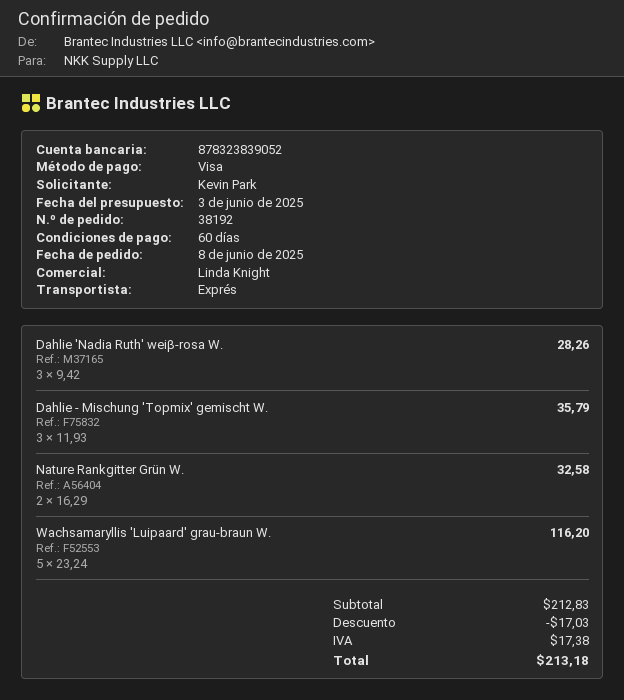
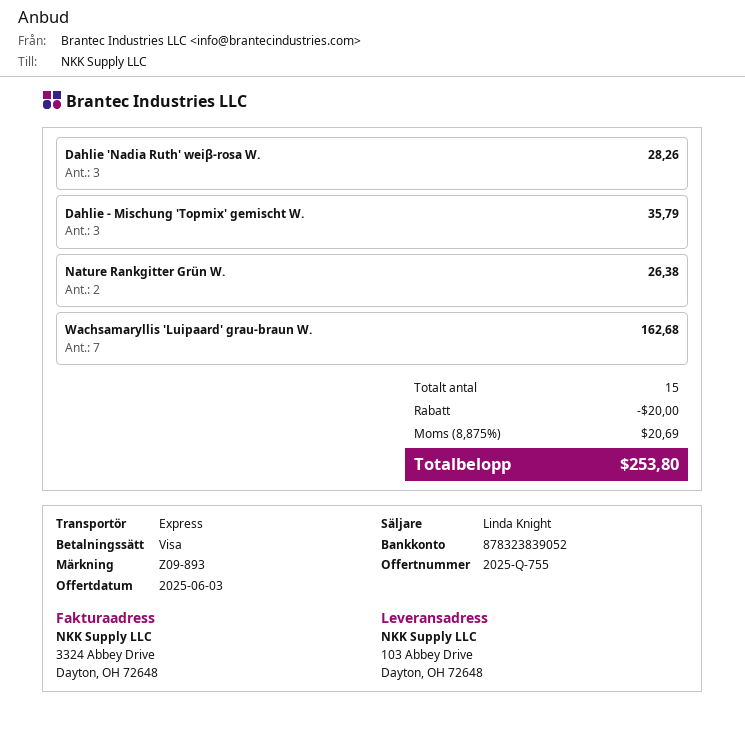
Nature Rankgitter Grün W.: 2 for 32.58 -> 2 for 26.38
Wachsamaryllis 'Luipaard' grau-braun W.: 5 for 116.20 -> 7 for 162.68
discount: 17.03 -> 20.00
tax: 17.38 -> 20.69
total: 213.18 -> 253.80

